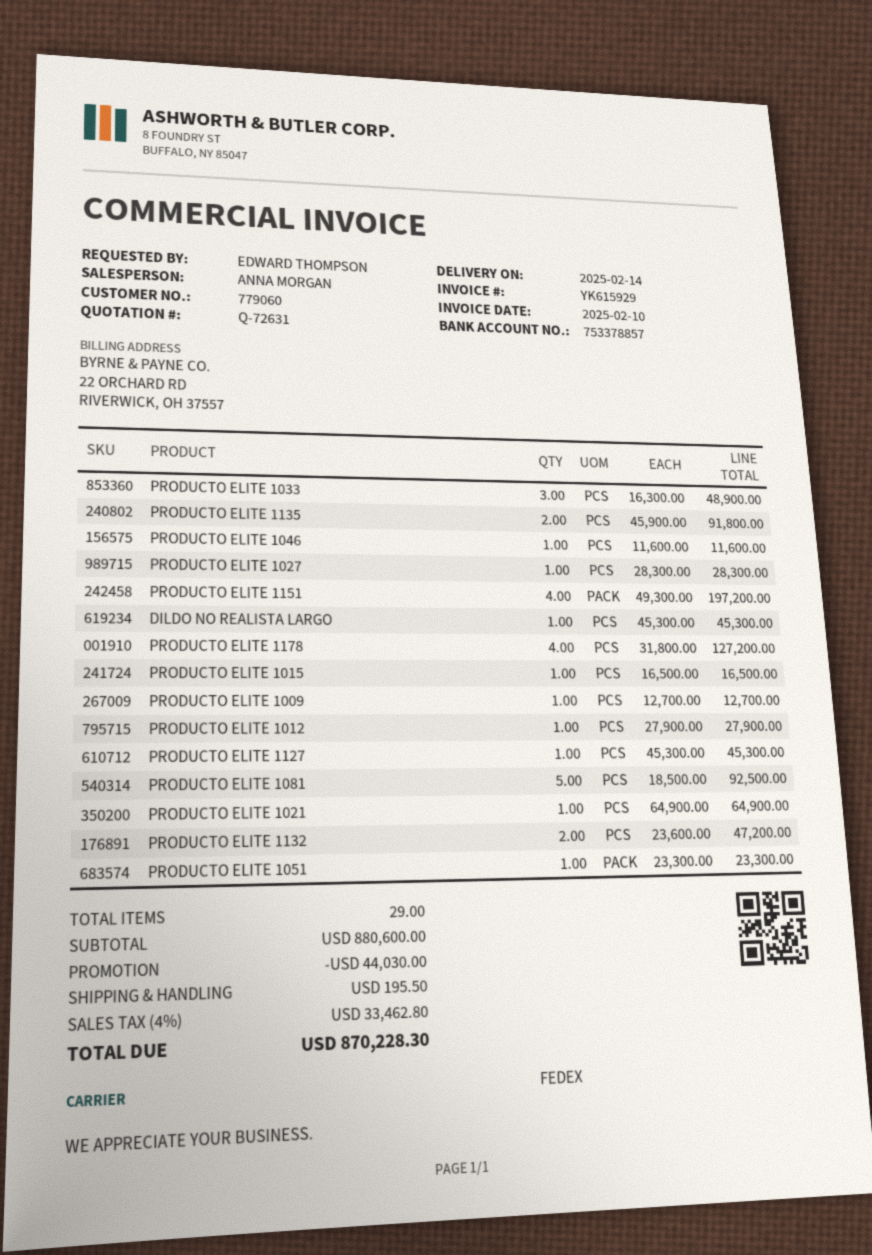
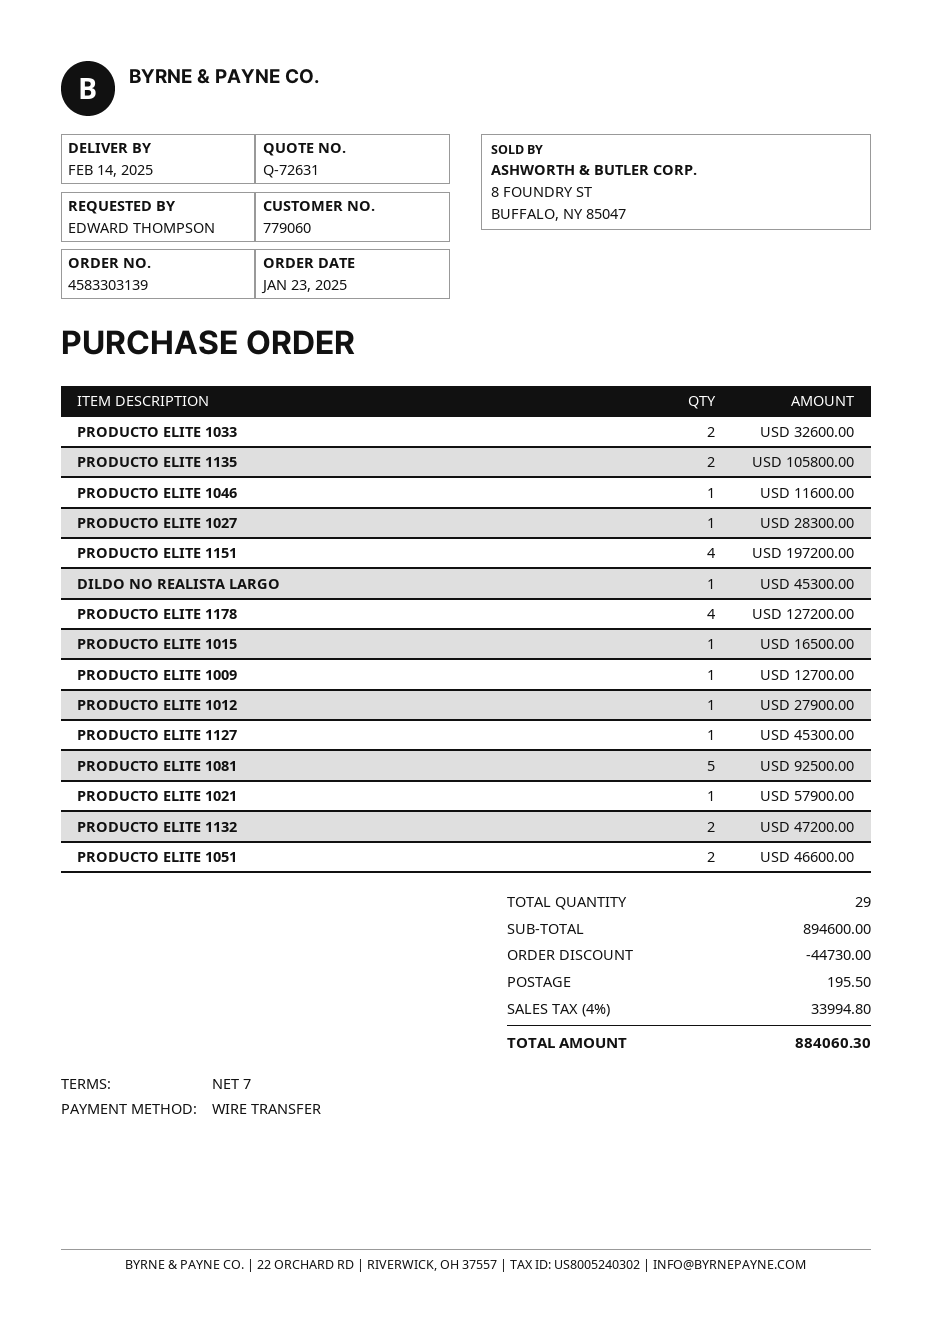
PRODUCTO ELITE 1033: 3 for 48900.00 -> 2 for 32600.00
PRODUCTO ELITE 1135: 2 for 91800.00 -> 2 for 105800.00
PRODUCTO ELITE 1021: 1 for 64900.00 -> 1 for 57900.00
PRODUCTO ELITE 1051: 1 for 23300.00 -> 2 for 46600.00
subtotal: 880600.00 -> 894600.00
discount: 44030.00 -> 44730.00
tax: 4% = 33462.80 -> 4% = 33994.80
total: 870228.30 -> 884060.30

